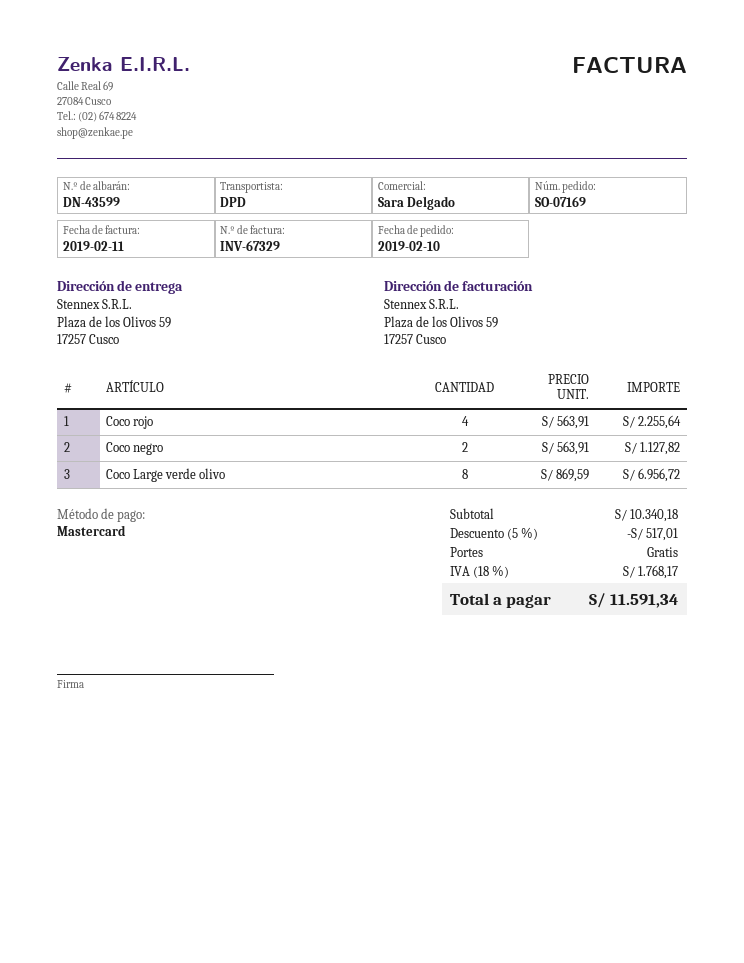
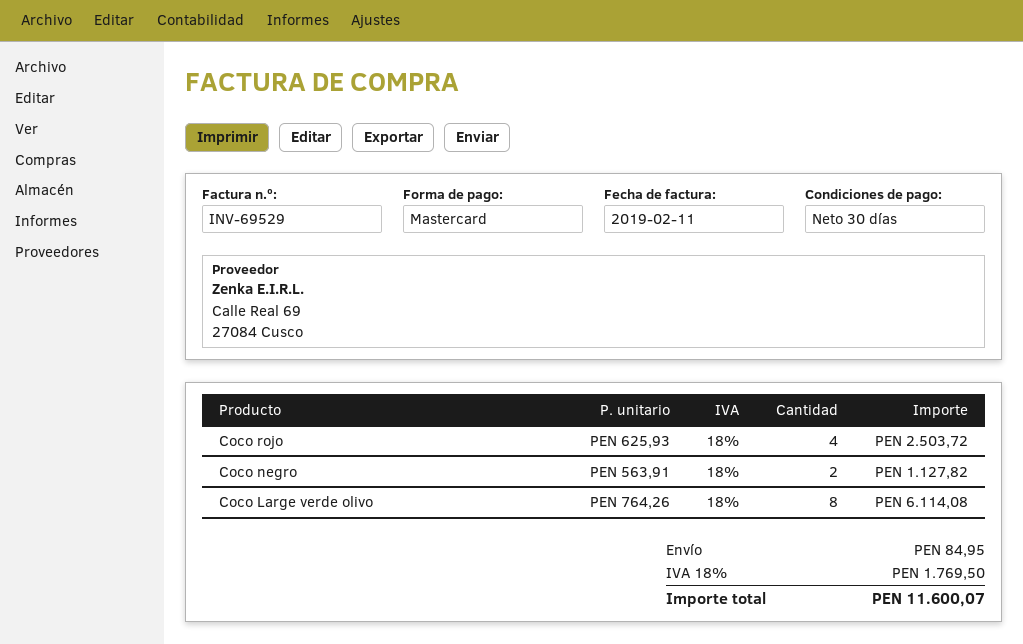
invoice number: INV-67329 -> INV-69529
Coco rojo: 4 x 563.91 = 2255.64 -> 4 x 625.93 = 2503.72
Coco Large verde olivo: 8 x 869.59 = 6956.72 -> 8 x 764.26 = 6114.08
discount: 5% = 517.01 -> none
shipping: 0.00 -> 84.95
tax: 18% = 1768.17 -> 18% = 1769.50
total: 11591.34 -> 11600.07

